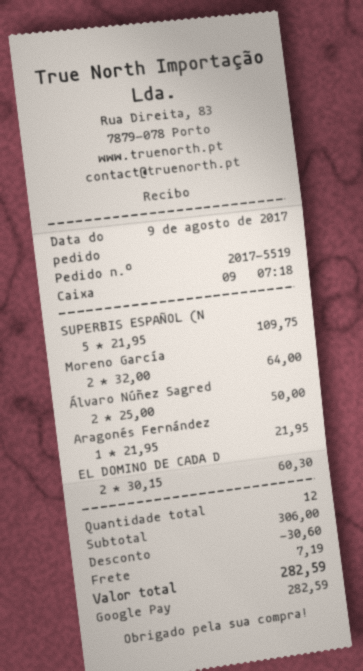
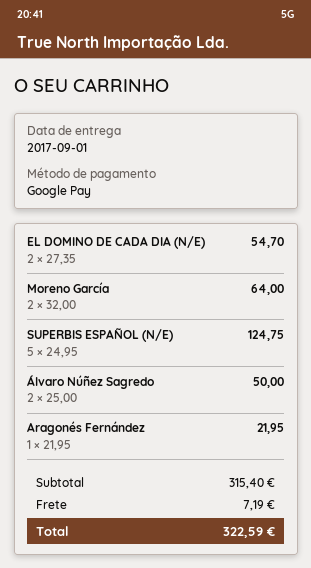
SUPERBIS ESPAÑOL (N: 5 x 21.95 = 109.75 -> 5 x 24.95 = 124.75
EL DOMINO DE CADA D: 2 x 30.15 = 60.30 -> 2 x 27.35 = 54.70
subtotal: 306.00 -> 315.40
discount: 30.60 -> none
total: 282.59 -> 322.59

